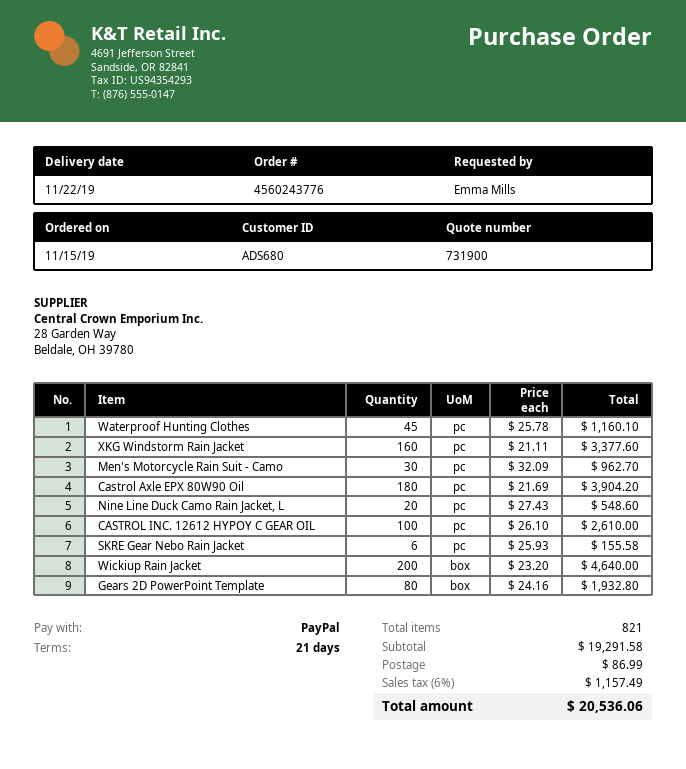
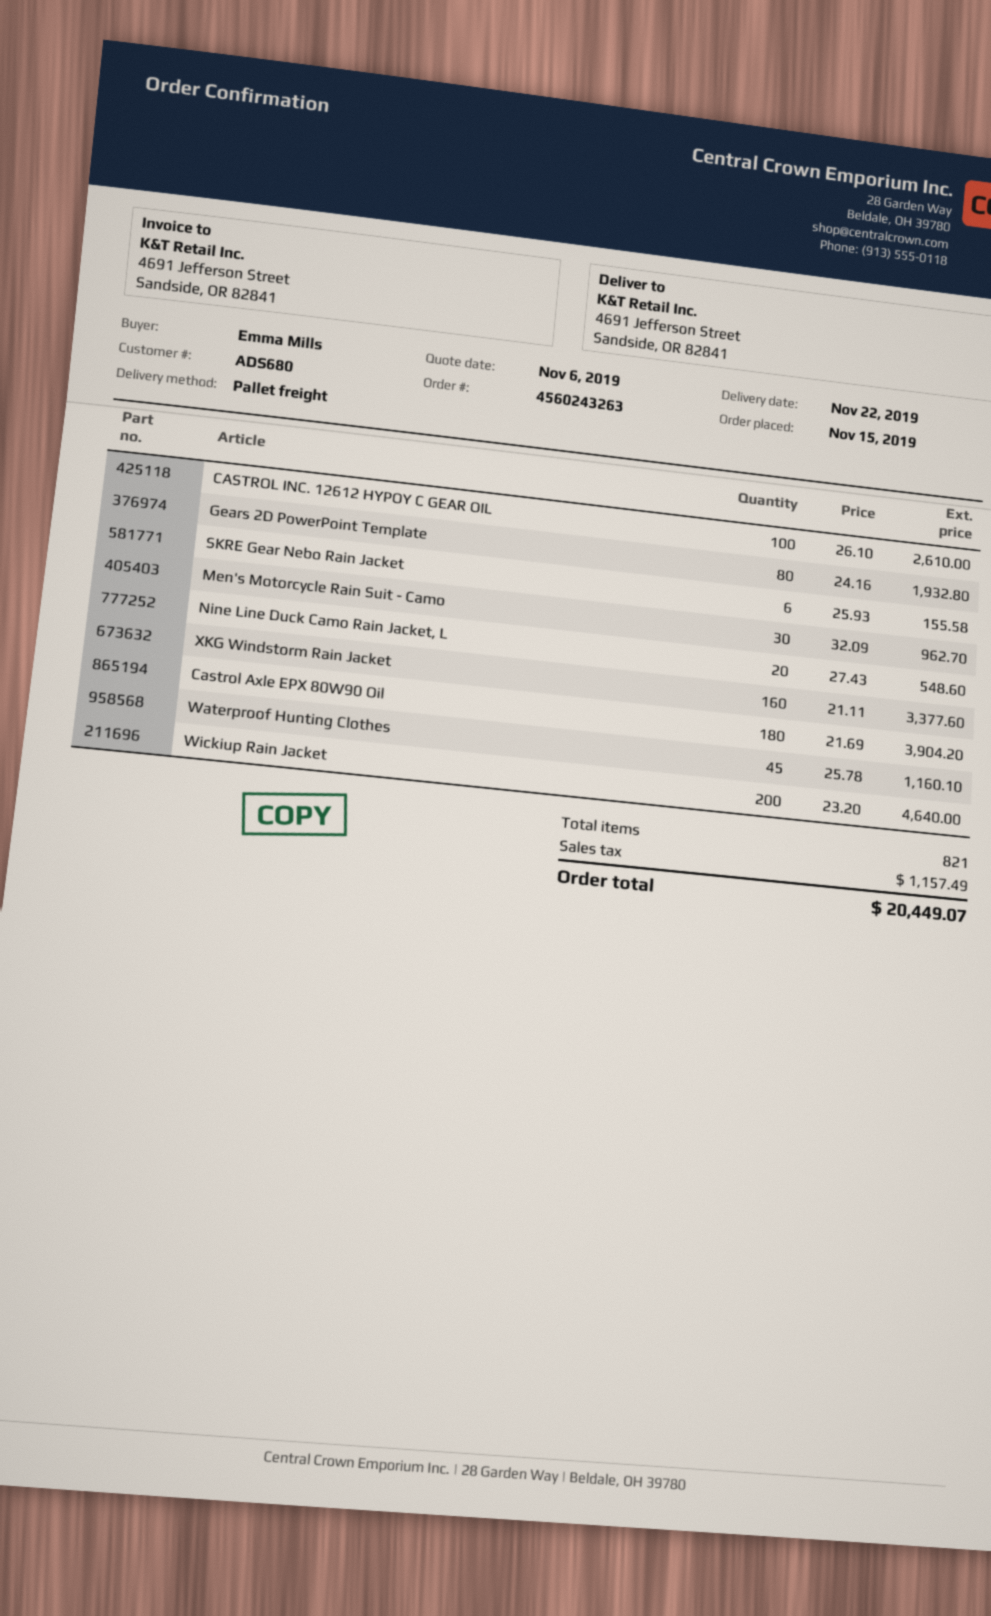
order number: 4560243776 -> 4560243263
shipping: 86.99 -> none
total: 20536.06 -> 20449.07

